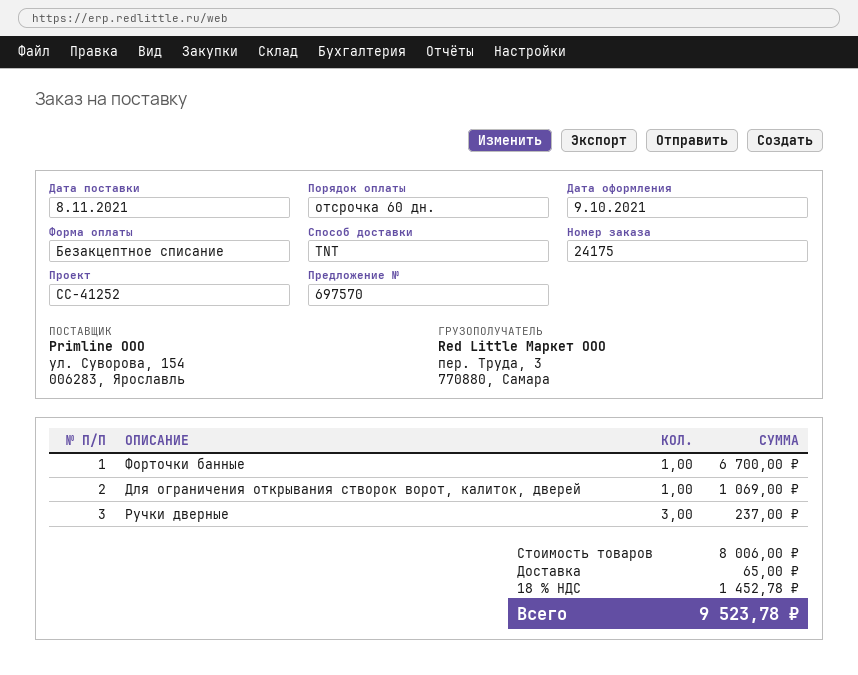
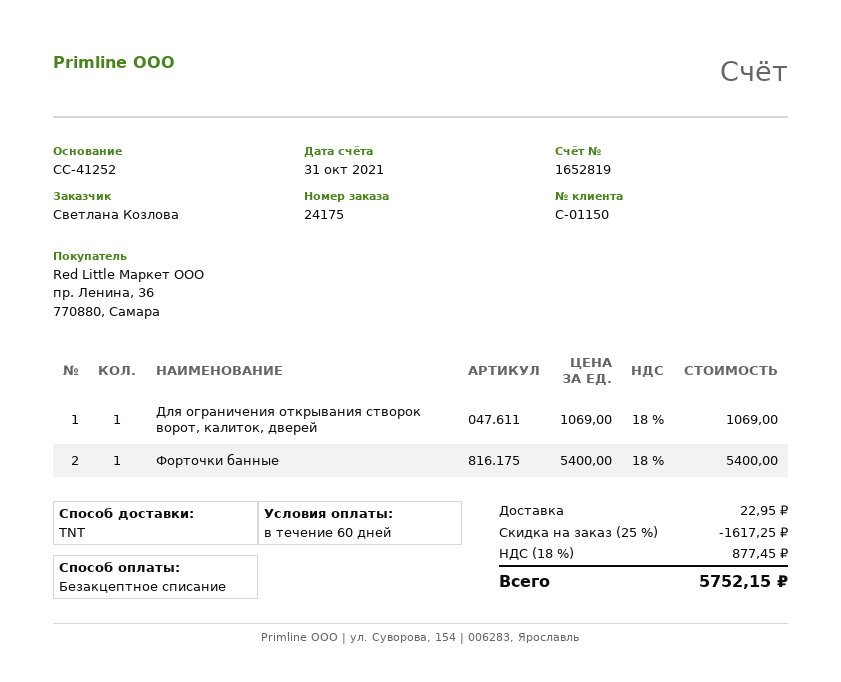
Форточки банные: 1 for 6700.00 -> 1 for 5400.00
Ручки дверные: 3 for 237.00 -> none
discount: none -> 25% = 1617.25
shipping: 65.00 -> 22.95
tax: 18% = 1452.78 -> 18% = 877.45
total: 9523.78 -> 5752.15

